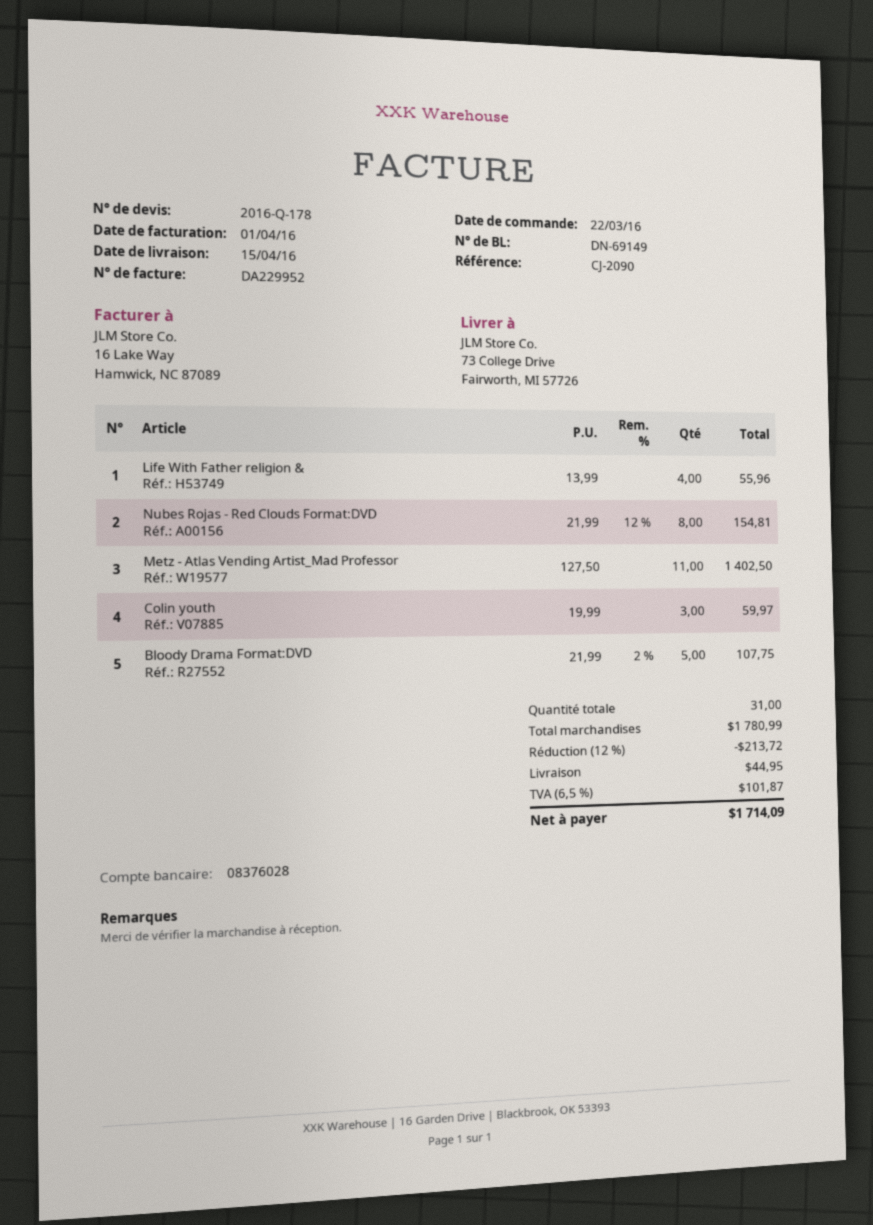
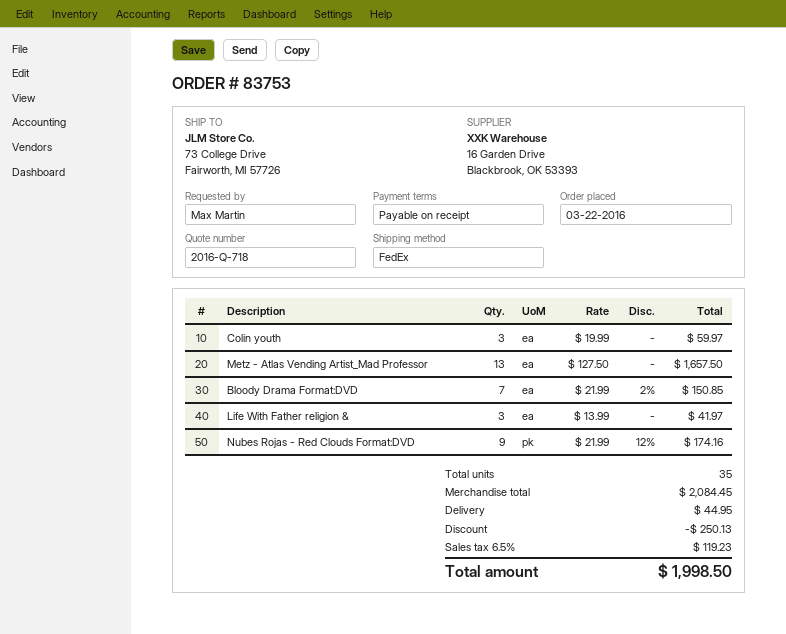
quote number: 2016-Q-178 -> 2016-Q-718
Life With Father religion &: 4 x 13.99 = 55.96 -> 3 x 13.99 = 41.97
Nubes Rojas - Red Clouds Format:DVD: 8 x 21.99 - 12% = 154.81 -> 9 x 21.99 - 12% = 174.16
Metz - Atlas Vending Artist_Mad Professor: 11 x 127.50 = 1402.50 -> 13 x 127.50 = 1657.50
Bloody Drama Format:DVD: 5 x 21.99 - 2% = 107.75 -> 7 x 21.99 - 2% = 150.85
total quantity: 31 -> 35
subtotal: 1780.99 -> 2084.45
discount: 213.72 -> 250.13
tax: 6.5% = 101.87 -> 6.5% = 119.23
total: 1714.09 -> 1998.50

